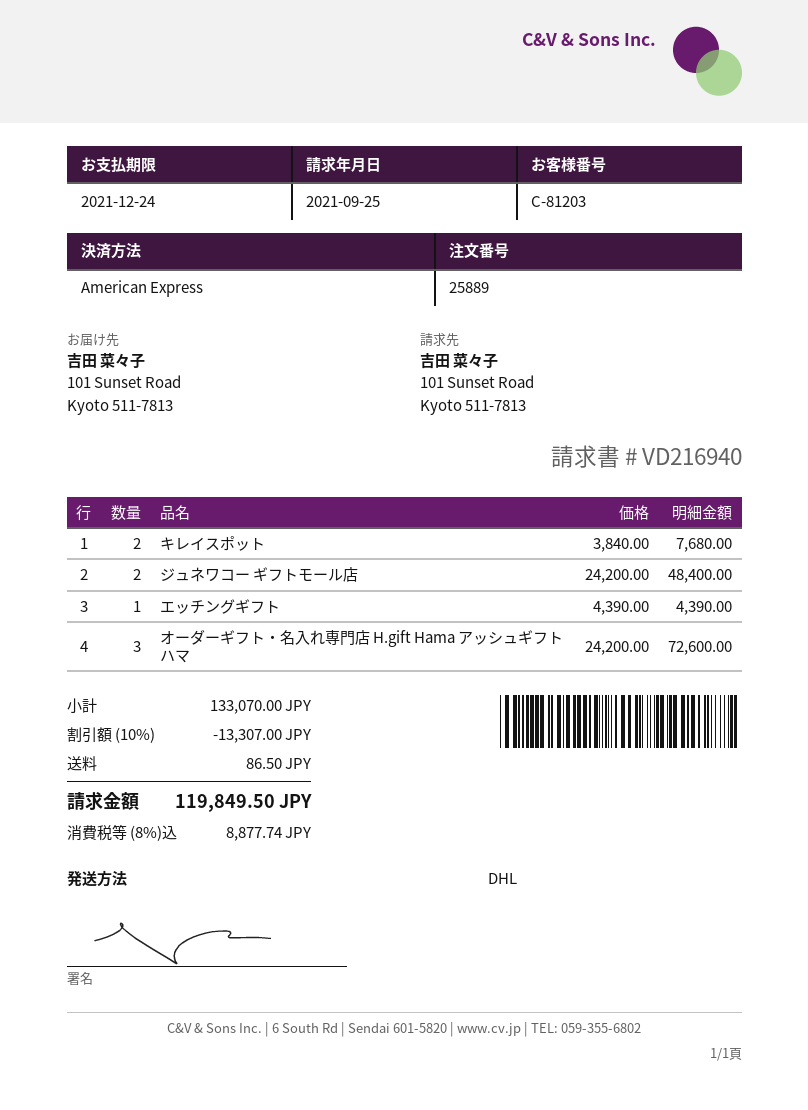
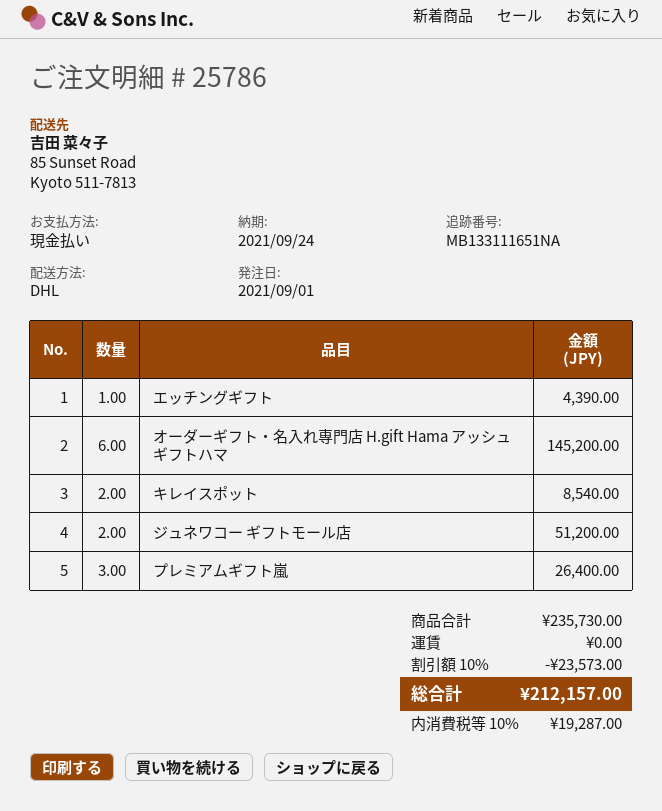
order number: 25889 -> 25786
payment method: American Express -> cash
ship to: 101 Sunset Road, Kyoto 511-7813 -> 85 Sunset Road, Kyoto 511-7813
キレイスポット: 2 for 7680.00 -> 2 for 8540.00
ジュネワコー ギフトモール店: 2 for 48400.00 -> 2 for 51200.00
オーダーギフト・名入れ専門店 H.gift Hama アッシュギフトハマ: 3 for 72600.00 -> 6 for 145200.00
プレミアムギフト嵐: none -> 3 for 26400.00
subtotal: 133070.00 -> 235730.00
discount: 10% = 13307.00 -> 10% = 23573.00
shipping: 86.50 -> 0.00
tax: 8% = 8877.74 -> 10% = 19287.00
total: 119849.50 -> 212157.00

